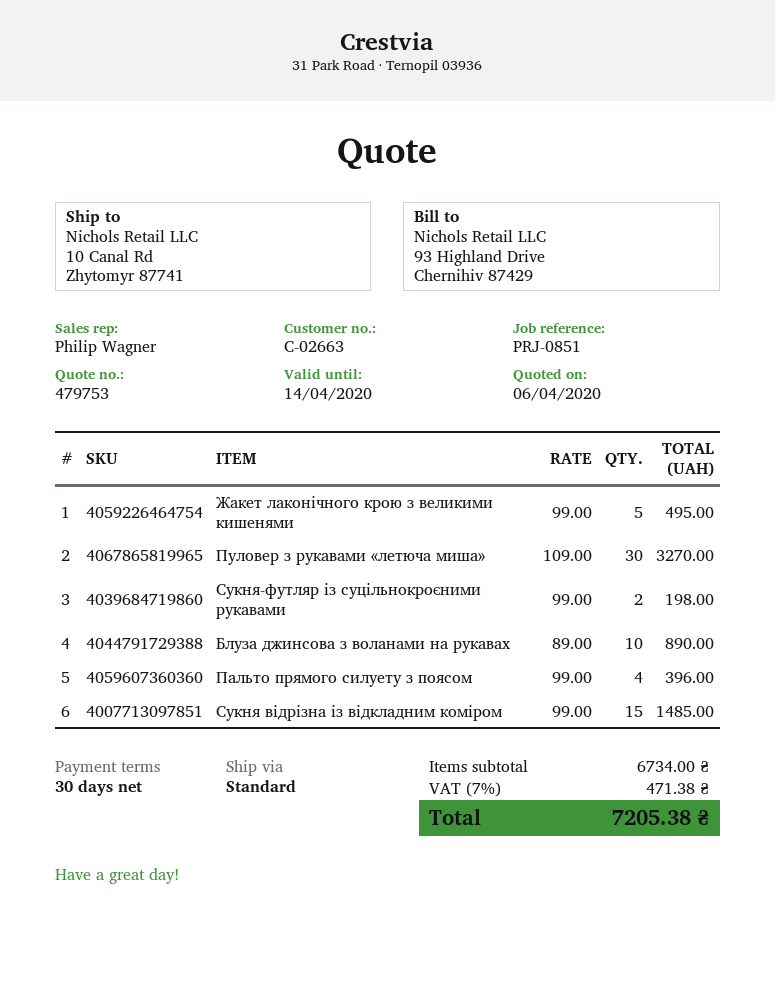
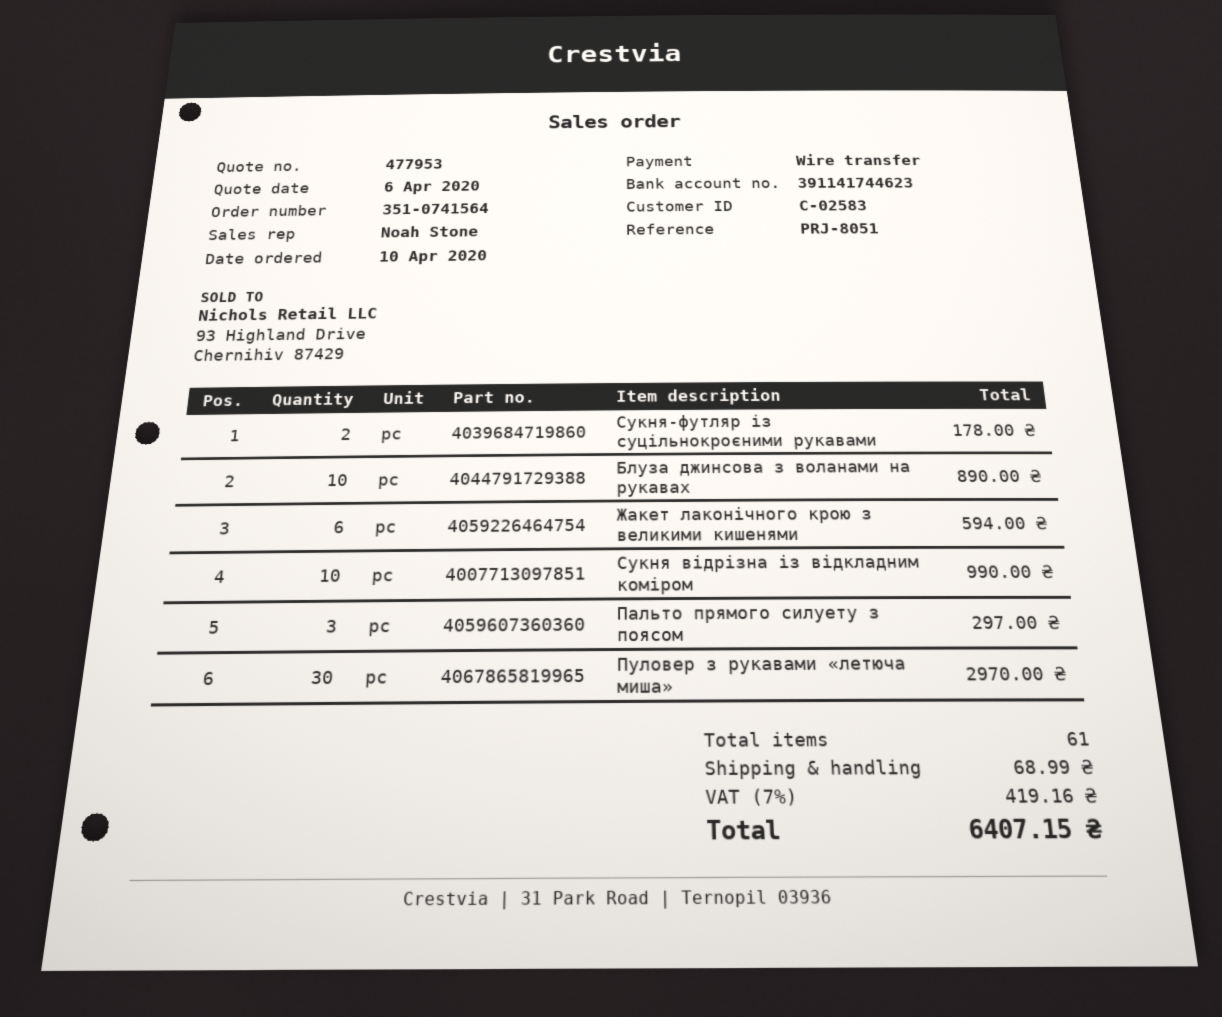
quote number: 479753 -> 477953
customer number: C-02663 -> C-02583
reference: PRJ-0851 -> PRJ-8051
sales rep: Philip Wagner -> Noah Stone
Жакет лаконічного крою з великими кишенями: 5 for 495.00 -> 6 for 594.00
Пуловер з рукавами «летюча миша»: 30 for 3270.00 -> 30 for 2970.00
Сукня-футляр із суцільнокроєними рукавами: 2 for 198.00 -> 2 for 178.00
Пальто прямого силуету з поясом: 4 for 396.00 -> 3 for 297.00
Сукня відрізна із відкладним коміром: 15 for 1485.00 -> 10 for 990.00
shipping: none -> 68.99
tax: 7% = 471.38 -> 7% = 419.16
total: 7205.38 -> 6407.15

